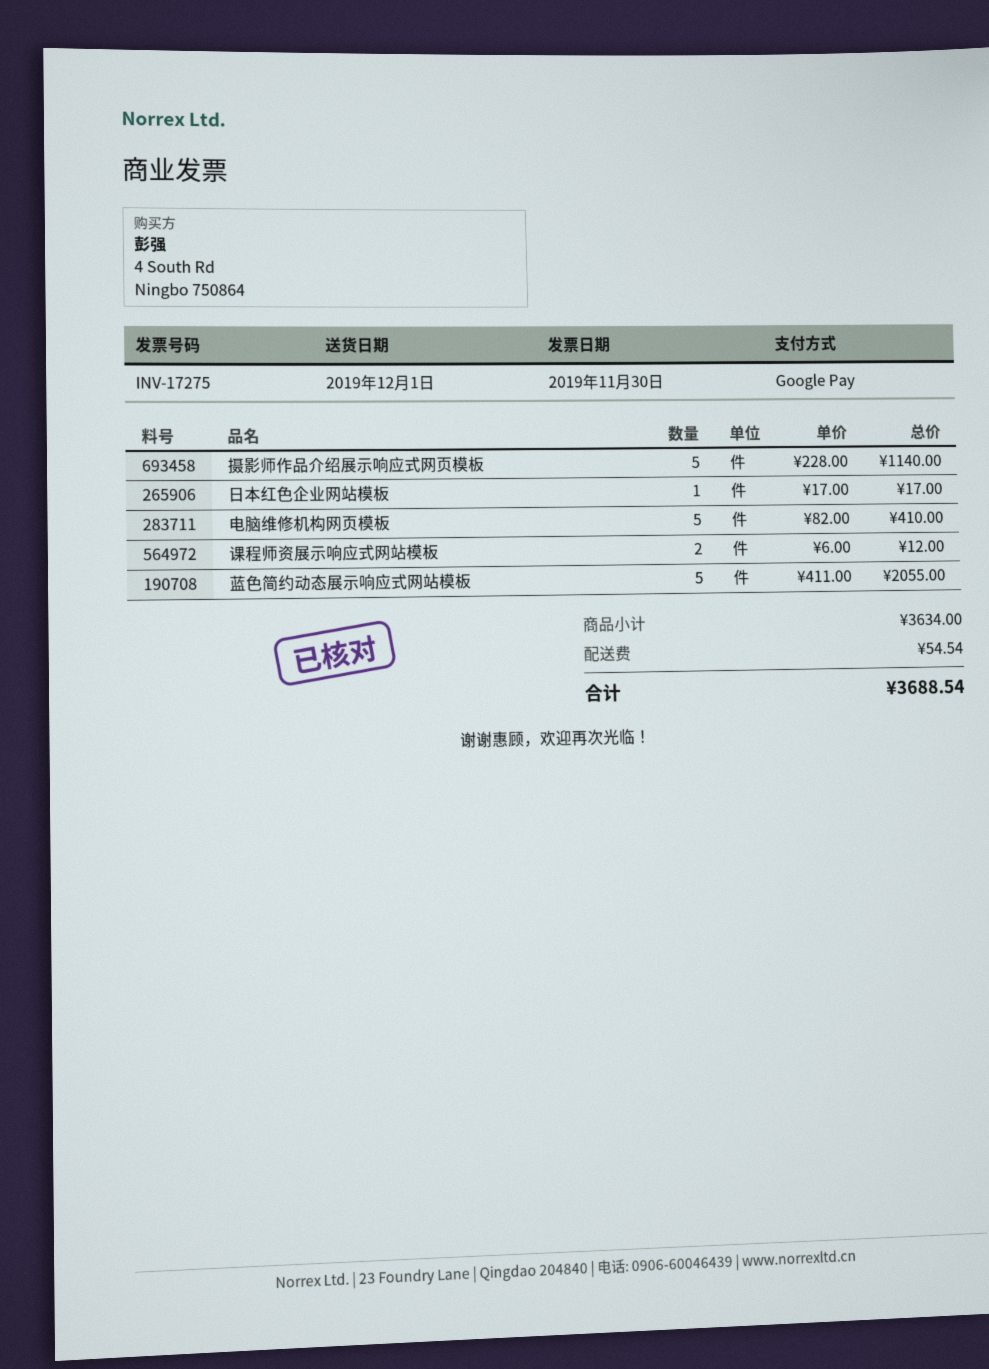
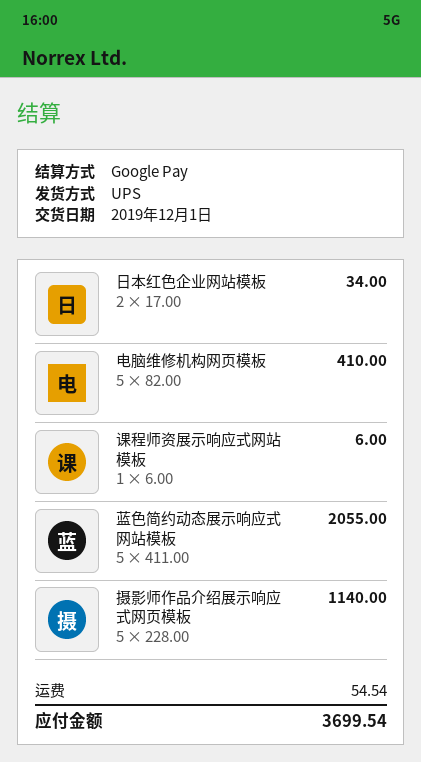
日本红色企业网站模板: 1 x 17.00 = 17.00 -> 2 x 17.00 = 34.00
课程师资展示响应式网站模板: 2 x 6.00 = 12.00 -> 1 x 6.00 = 6.00
total: 3688.54 -> 3699.54

